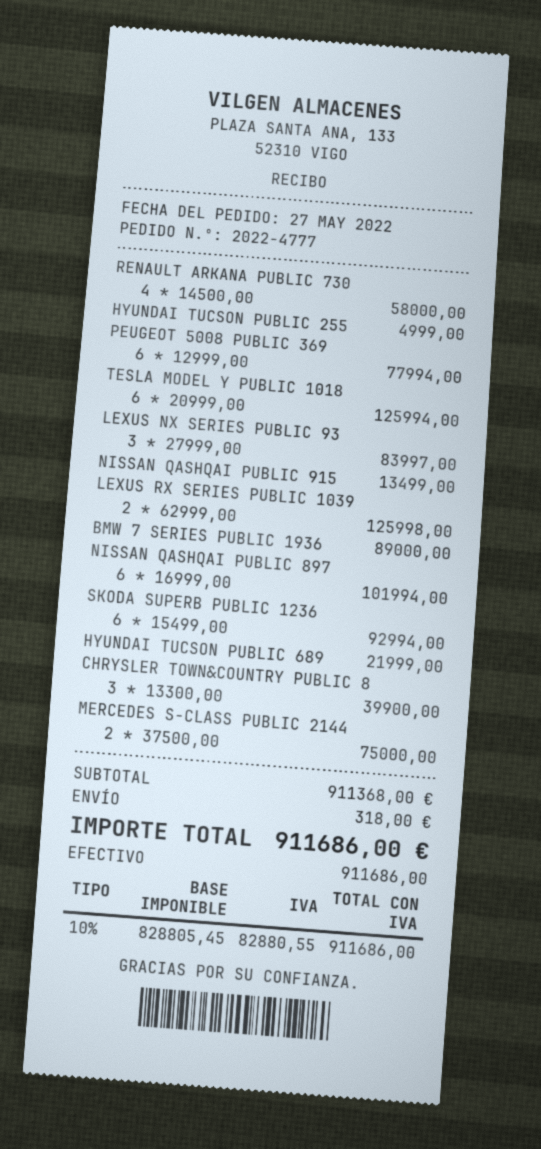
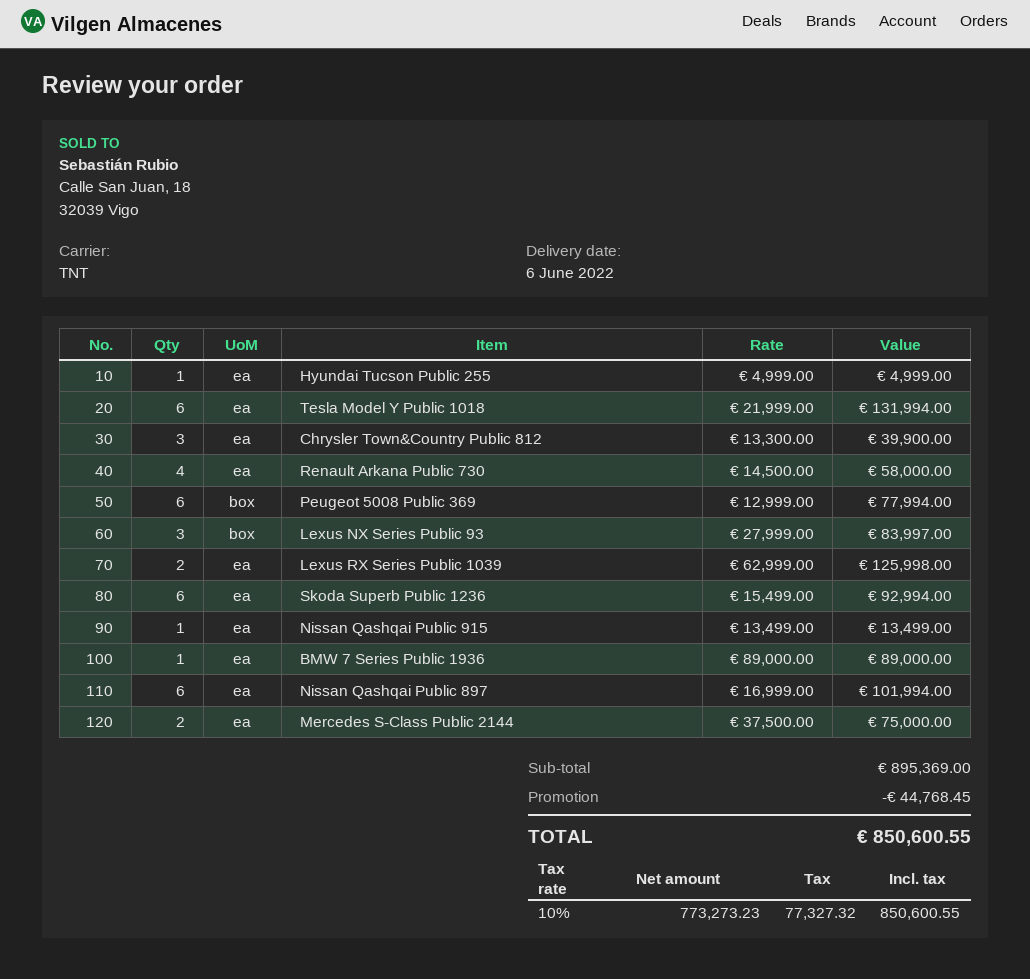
TESLA MODEL Y PUBLIC 1018: 6 x 20999.00 = 125994.00 -> 6 x 21999.00 = 131994.00
HYUNDAI TUCSON PUBLIC 689: 1 x 21999.00 = 21999.00 -> none
subtotal: 911368.00 -> 895369.00
discount: none -> 44768.45
shipping: 318.00 -> none
net: 828805.45 -> 773273.23
tax: 10% = 82880.55 -> 10% = 77327.32
total: 911686.00 -> 850600.55

